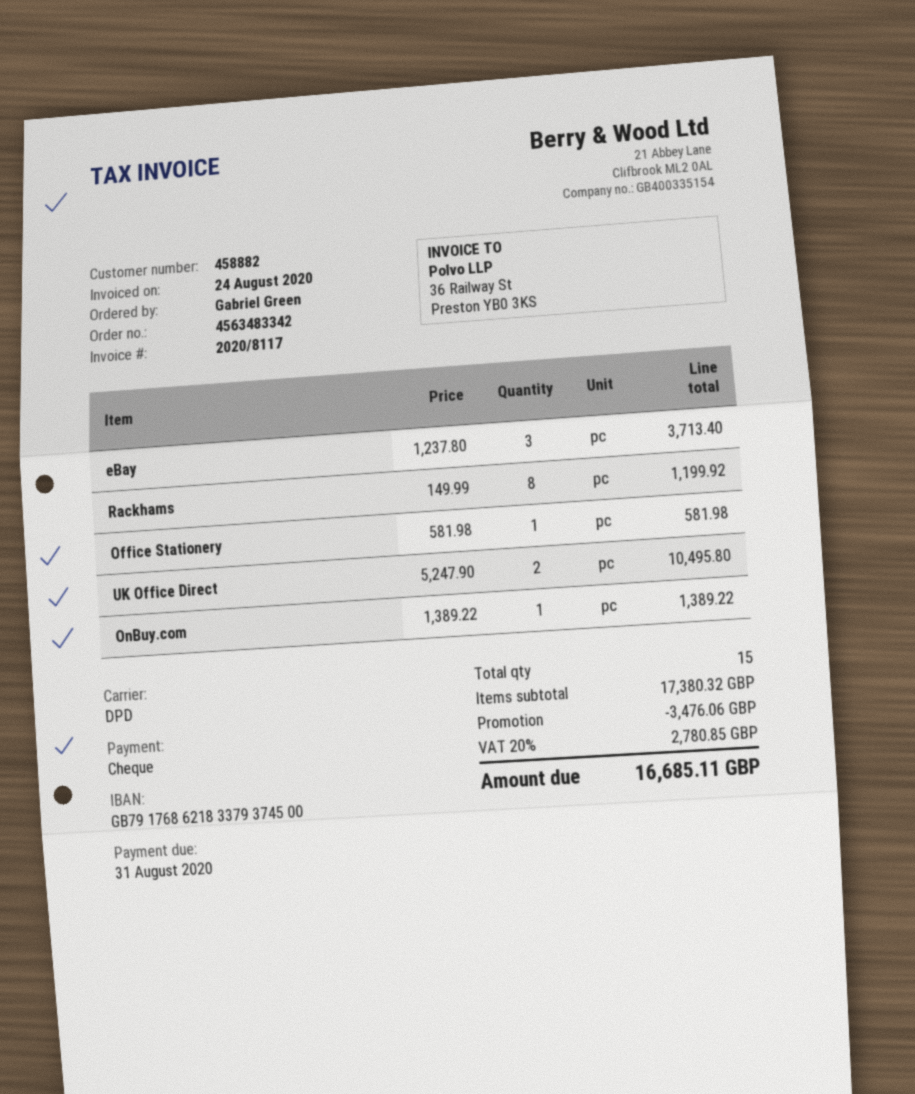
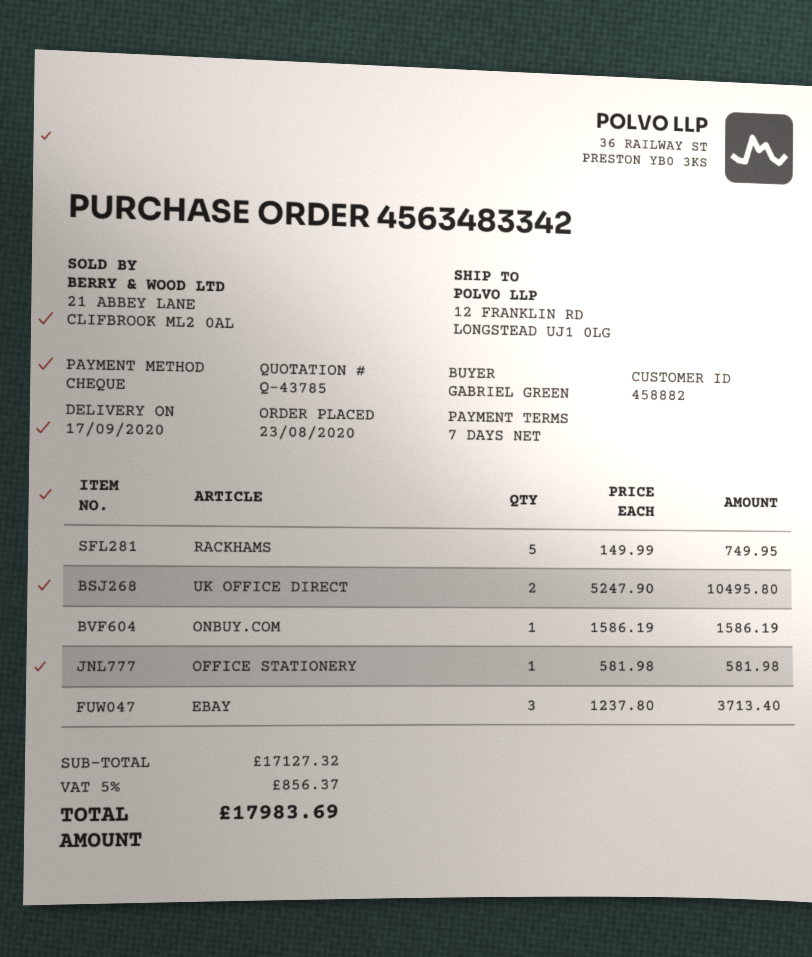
Rackhams: 8 x 149.99 = 1199.92 -> 5 x 149.99 = 749.95
OnBuy.com: 1 x 1389.22 = 1389.22 -> 1 x 1586.19 = 1586.19
subtotal: 17380.32 -> 17127.32
discount: 3476.06 -> none
tax: 20% = 2780.85 -> 5% = 856.37
total: 16685.11 -> 17983.69

